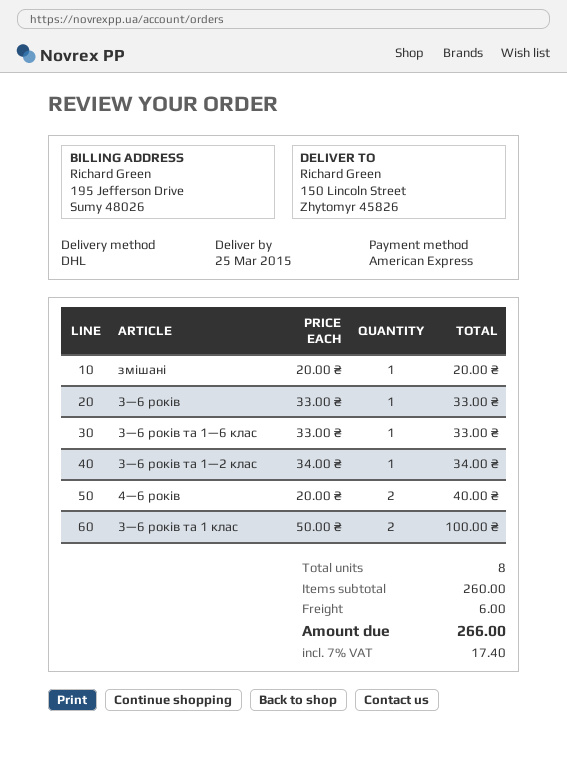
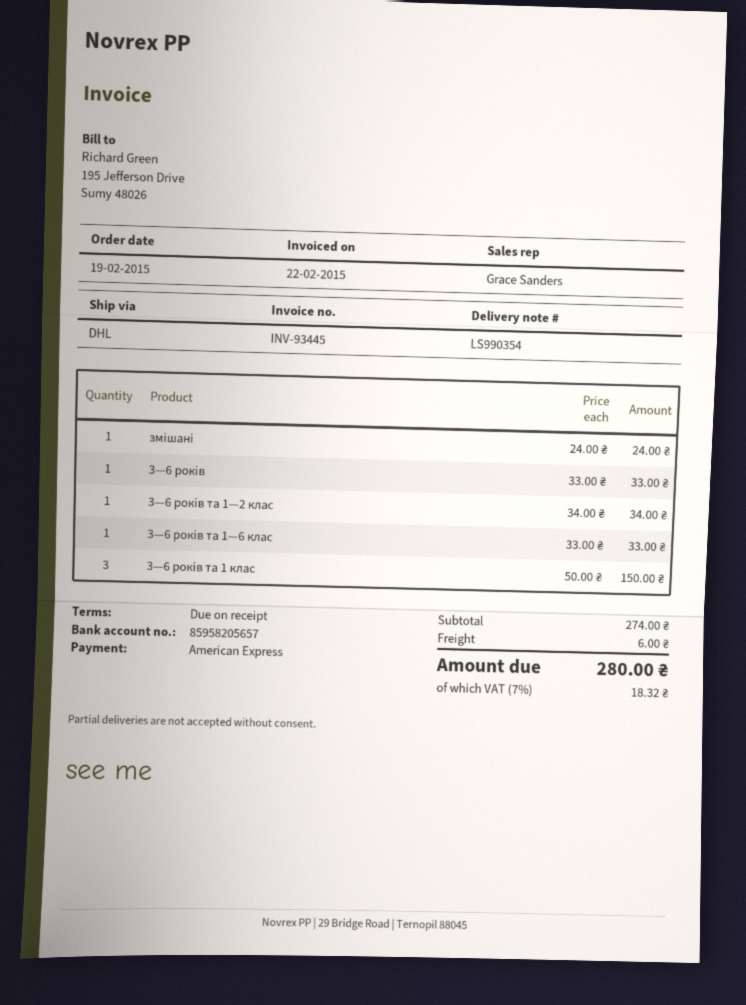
змішані: 1 x 20.00 = 20.00 -> 1 x 24.00 = 24.00
4—6 років: 2 x 20.00 = 40.00 -> none
3—6 років та 1 клас: 2 x 50.00 = 100.00 -> 3 x 50.00 = 150.00
subtotal: 260.00 -> 274.00
tax: 7% = 17.40 -> 7% = 18.32
total: 266.00 -> 280.00

